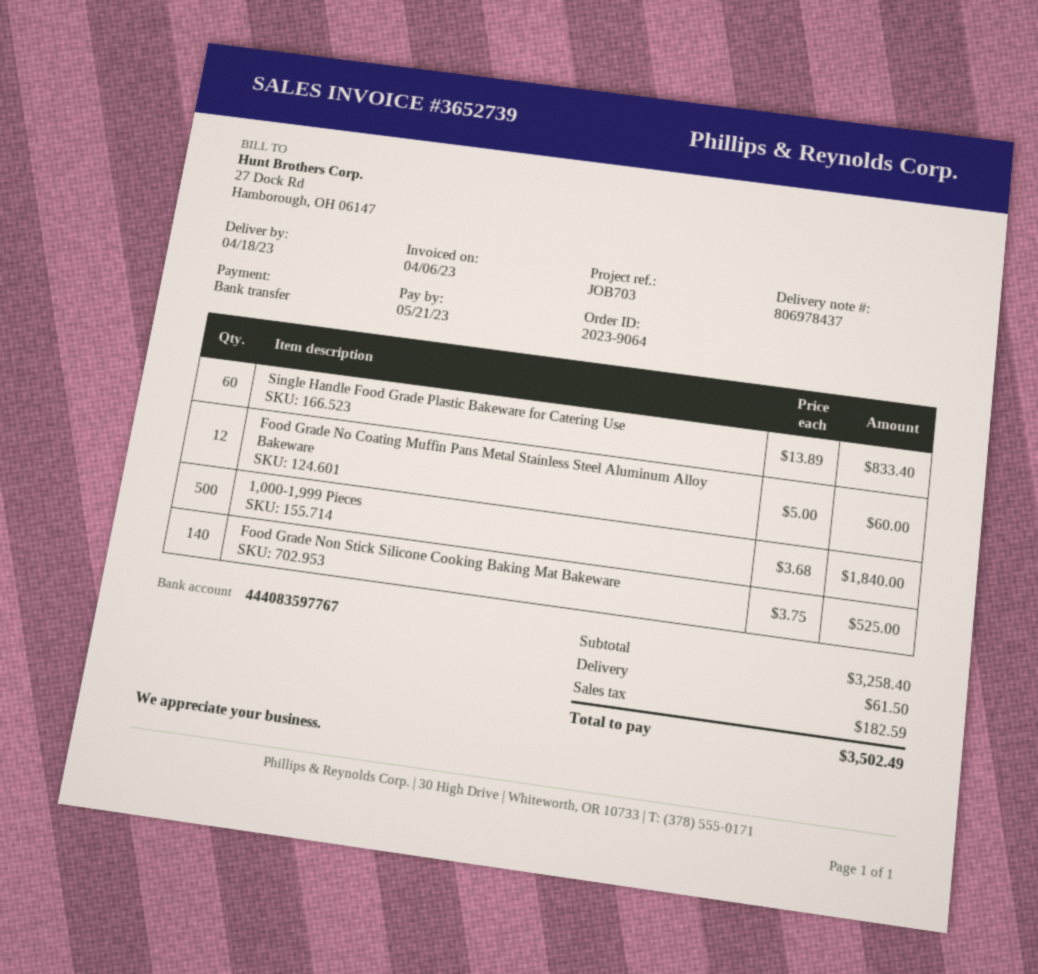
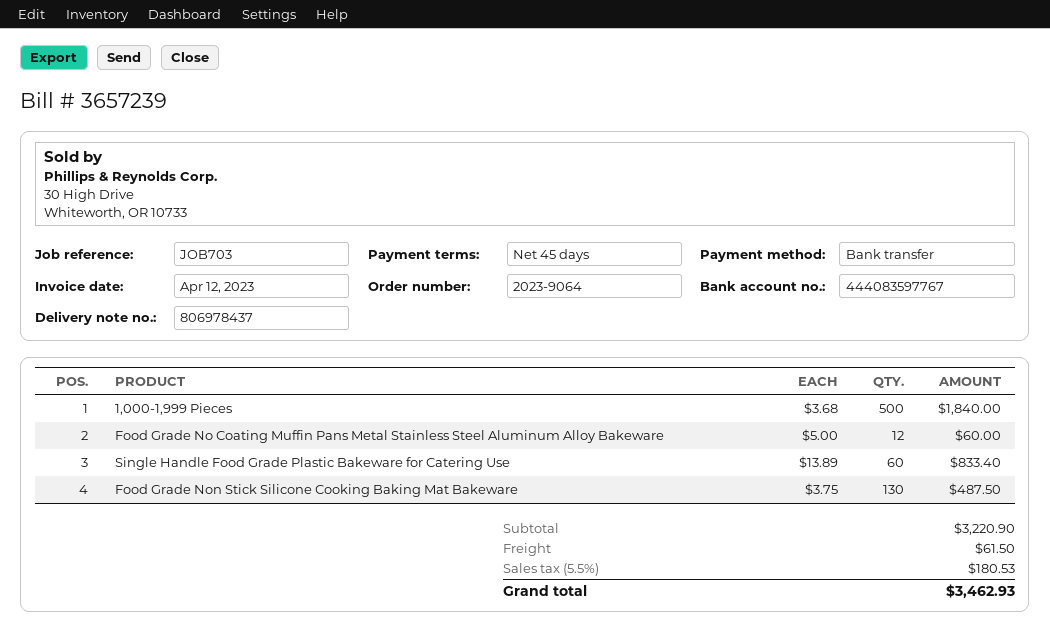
invoice number: 3652739 -> 3657239
invoice date: 2023-04-06 -> 2023-04-12
Food Grade Non Stick Silicone Cooking Baking Mat Bakeware: 140 x 3.75 = 525.00 -> 130 x 3.75 = 487.50
subtotal: 3258.40 -> 3220.90
tax: 182.59 -> 180.53
total: 3502.49 -> 3462.93

